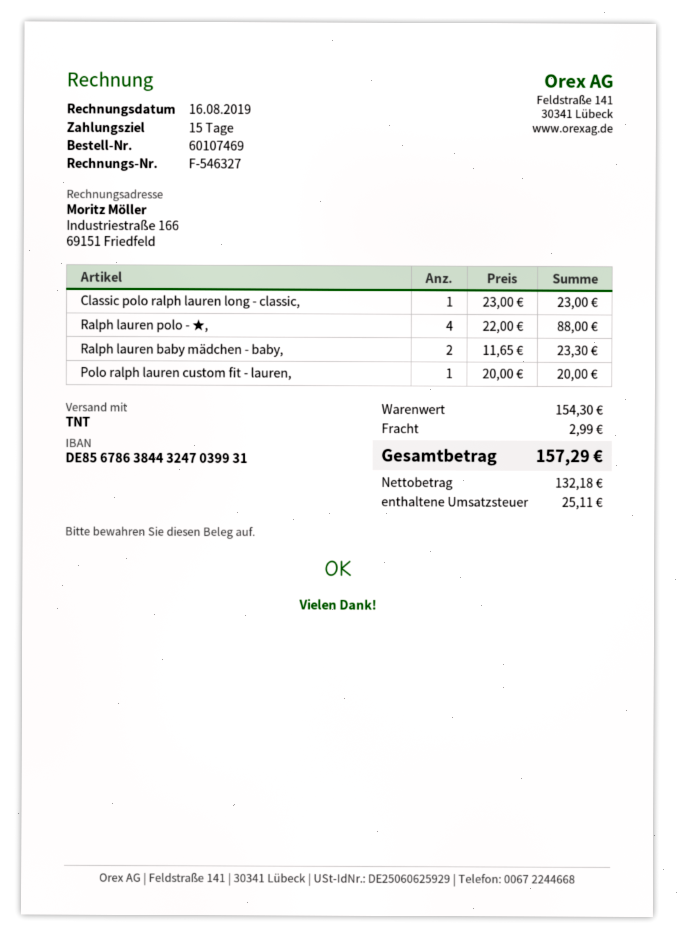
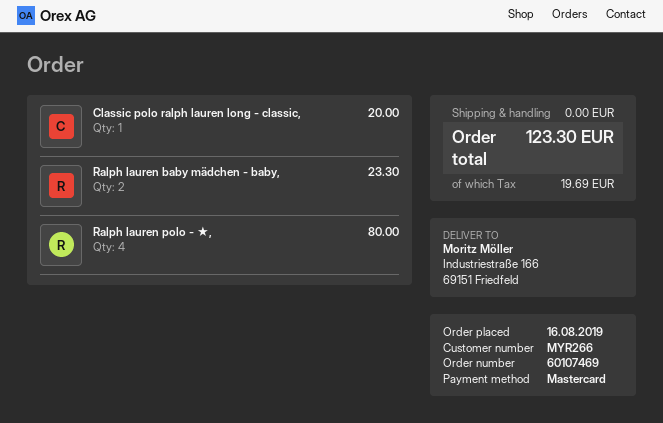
Classic polo ralph lauren long - classic,: 1 for 23.00 -> 1 for 20.00
Ralph lauren polo - ★,: 4 for 88.00 -> 4 for 80.00
Polo ralph lauren custom fit - lauren,: 1 for 20.00 -> none
shipping: 2.99 -> 0.00
tax: 25.11 -> 19.69
total: 157.29 -> 123.30

